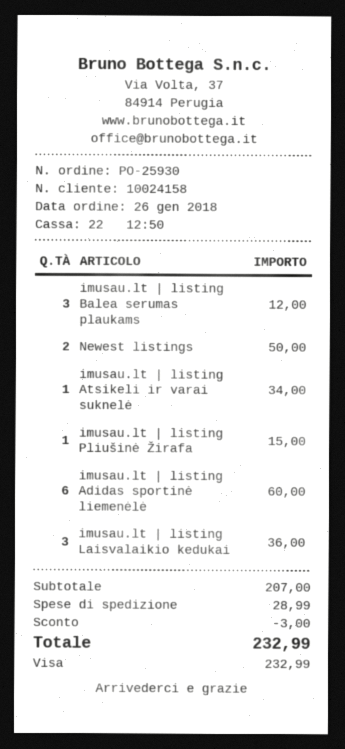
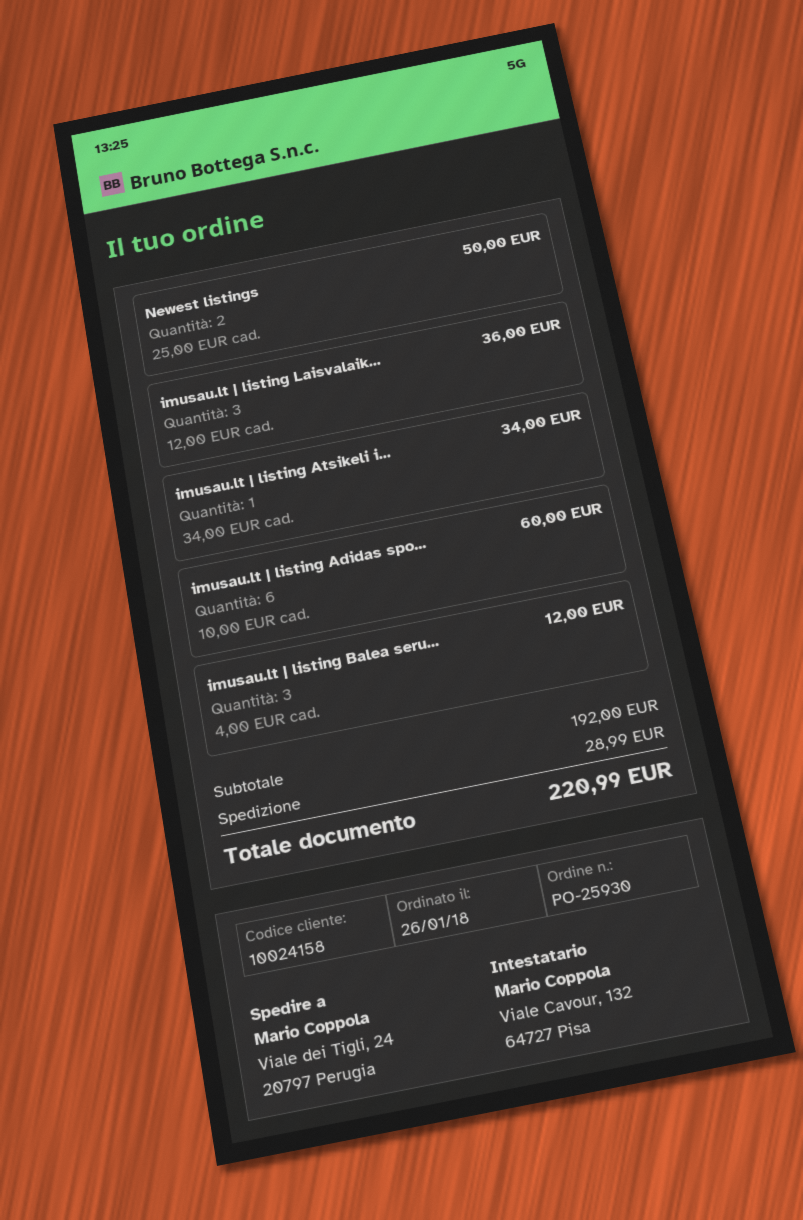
imusau.lt | listing Pliušinė Žirafa: 1 for 15.00 -> none
subtotal: 207.00 -> 192.00
discount: 3.00 -> none
total: 232.99 -> 220.99

